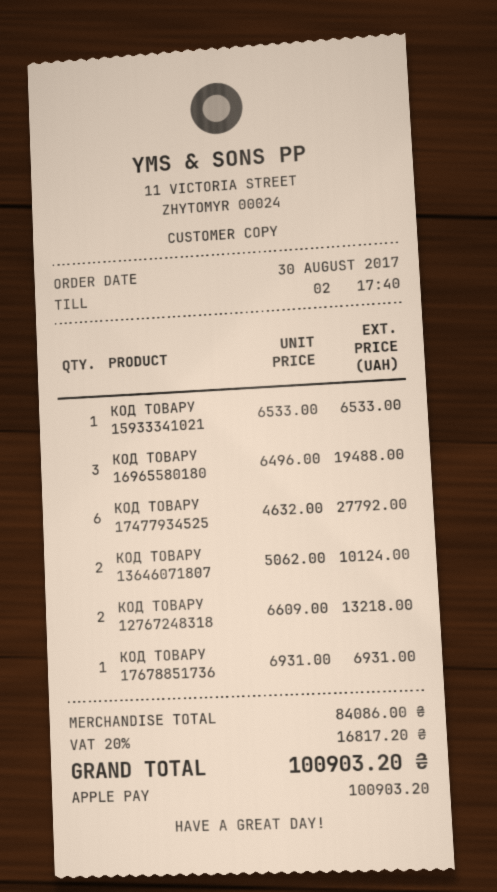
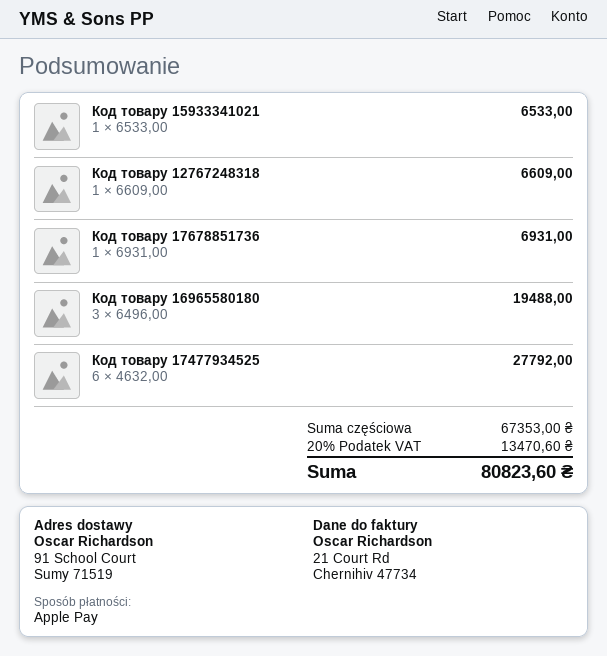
КОД ТОВАРУ 13646071807: 2 x 5062.00 = 10124.00 -> none
КОД ТОВАРУ 12767248318: 2 x 6609.00 = 13218.00 -> 1 x 6609.00 = 6609.00
subtotal: 84086.00 -> 67353.00
tax: 20% = 16817.20 -> 20% = 13470.60
total: 100903.20 -> 80823.60

